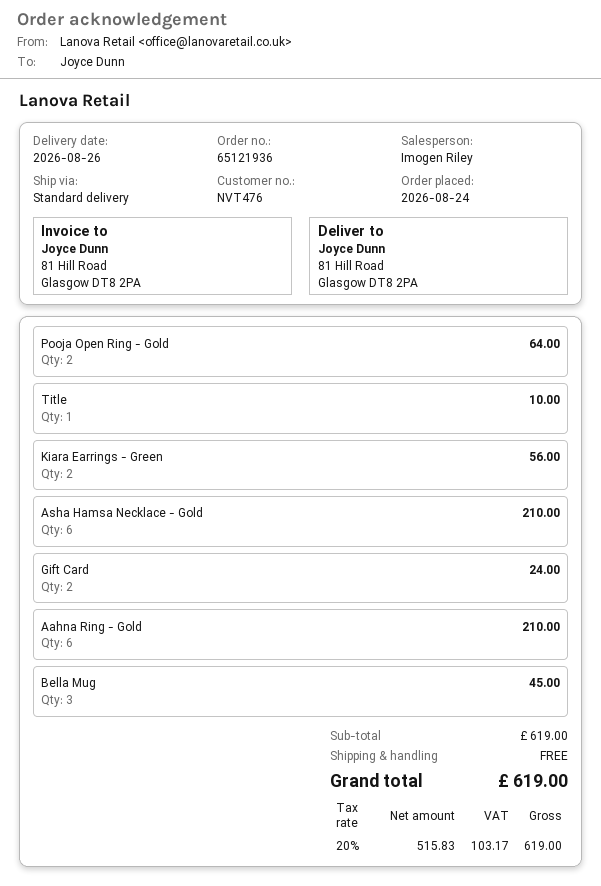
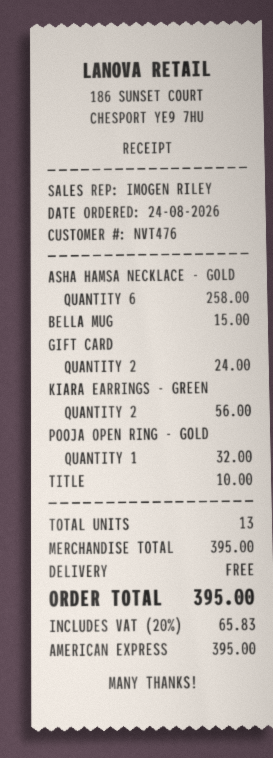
Pooja Open Ring - Gold: 2 for 64.00 -> 1 for 32.00
Asha Hamsa Necklace - Gold: 6 for 210.00 -> 6 for 258.00
Aahna Ring - Gold: 6 for 210.00 -> none
Bella Mug: 3 for 45.00 -> 1 for 15.00
subtotal: 619.00 -> 395.00
tax: 20% = 103.17 -> 20% = 65.83
total: 619.00 -> 395.00

